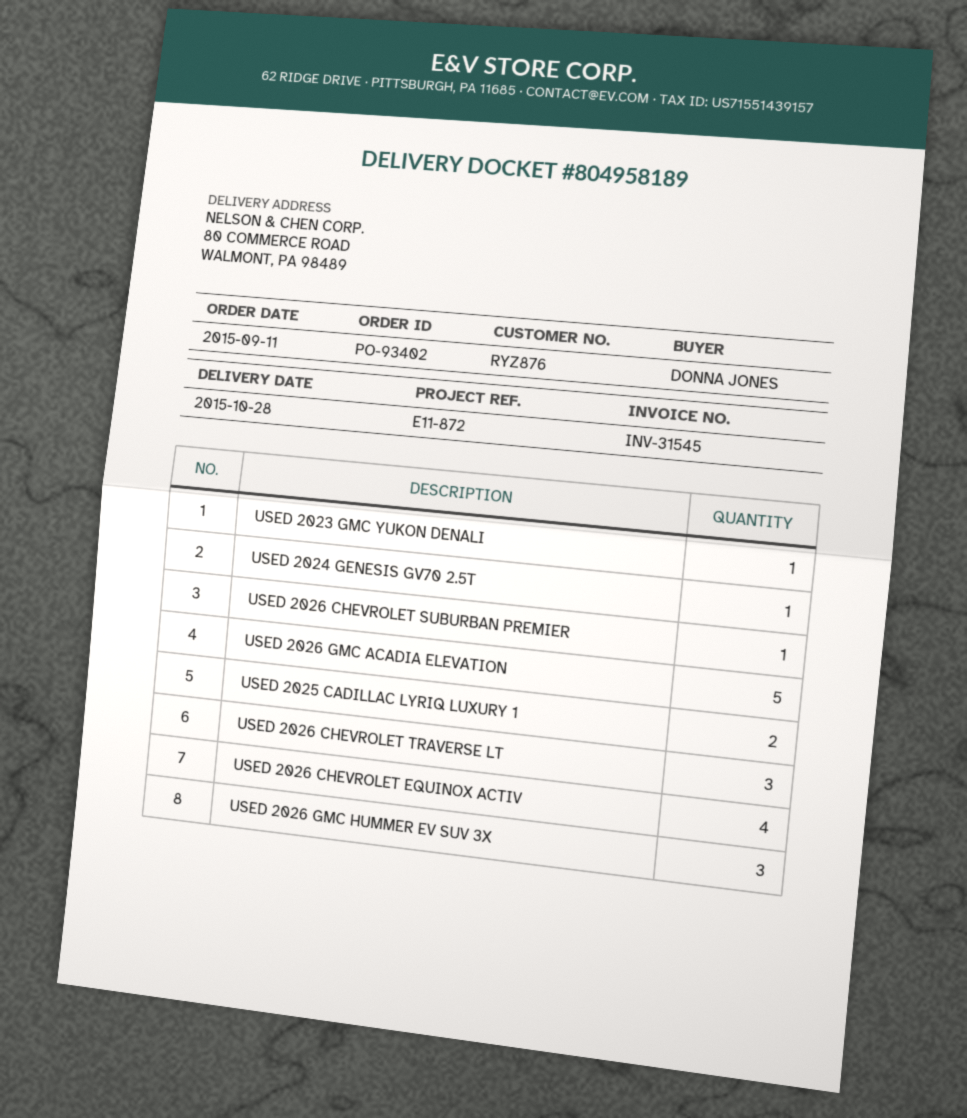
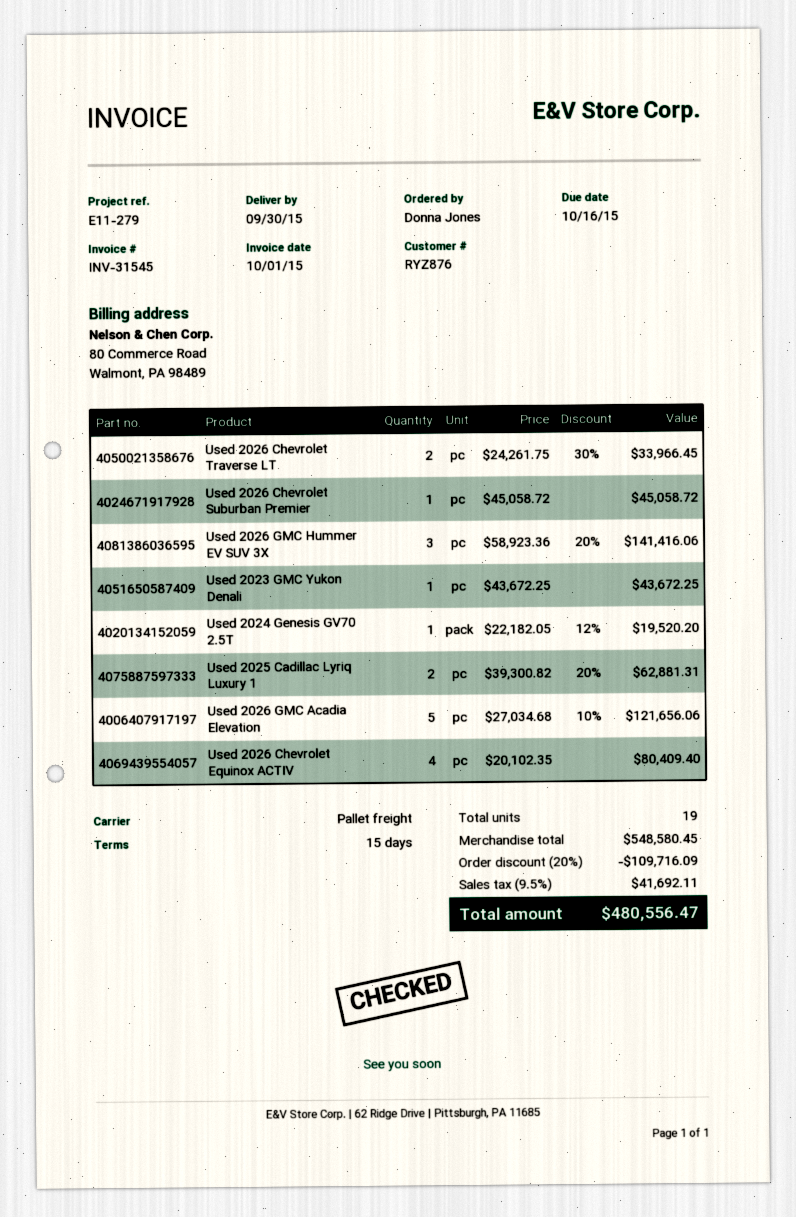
delivery date: 2015-10-28 -> 2015-09-30
reference: E11-872 -> E11-279
USED 2026 CHEVROLET TRAVERSE LT: 3 -> 2

